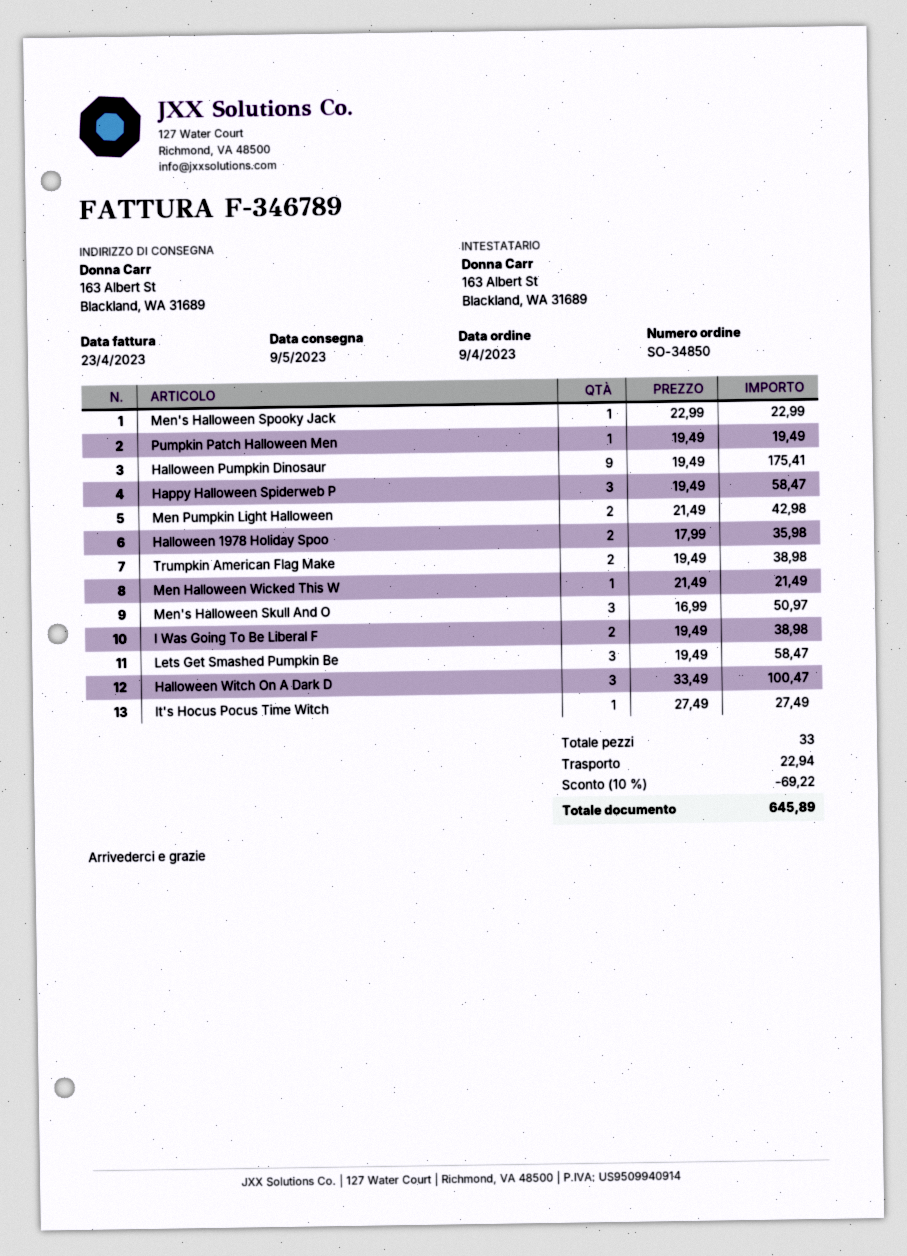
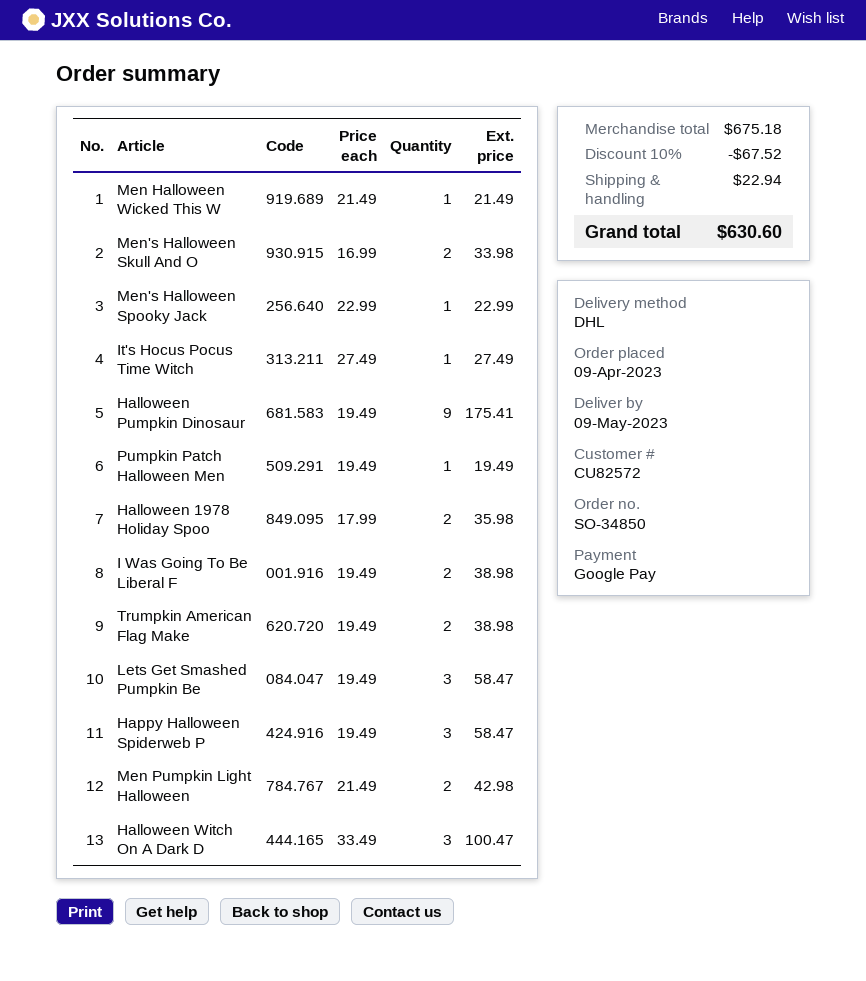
Men's Halloween Skull And O: 3 x 16.99 = 50.97 -> 2 x 16.99 = 33.98
discount: 10% = 69.22 -> 10% = 67.52
total: 645.89 -> 630.60

